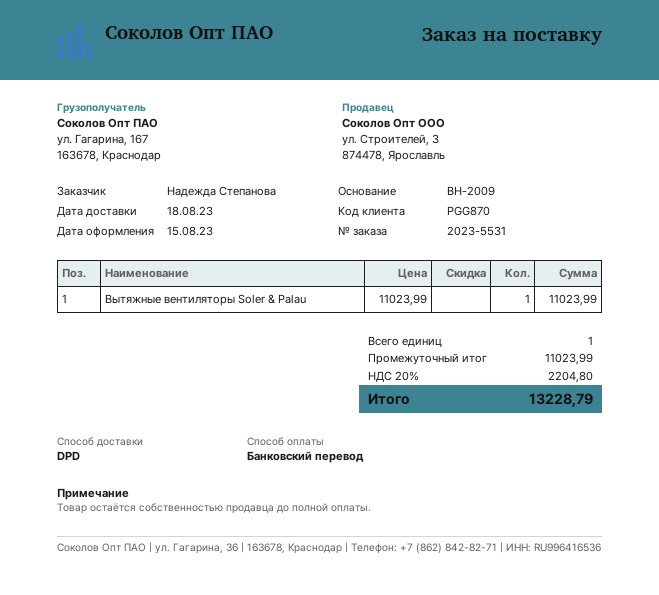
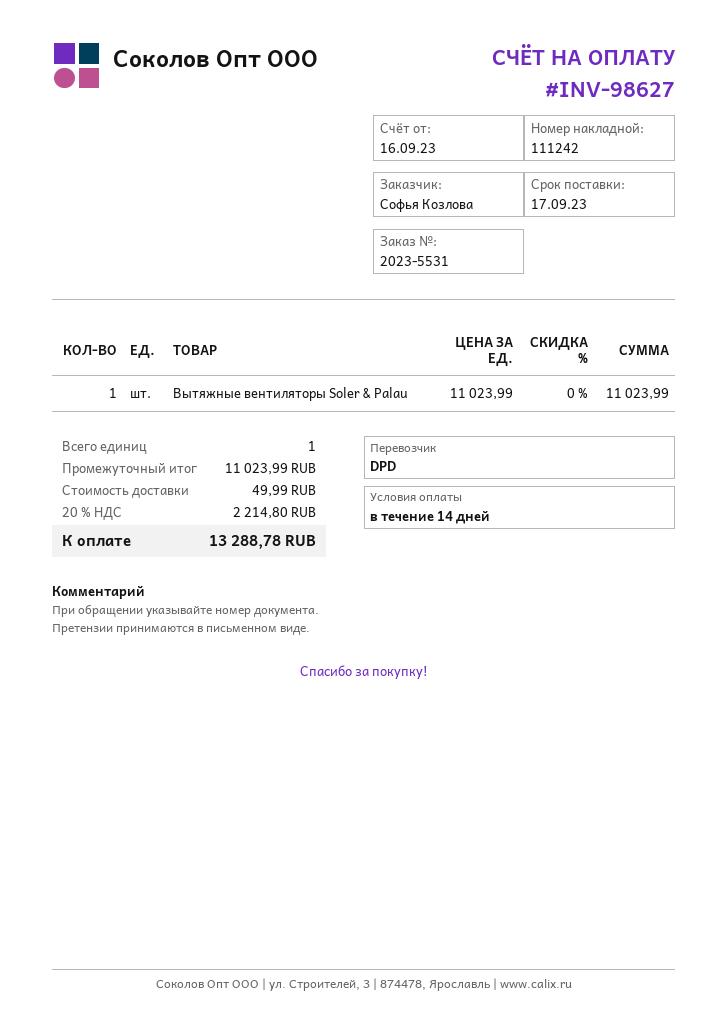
delivery date: 2023-08-18 -> 2023-09-17
ordered by: Надежда Степанова -> Софья Козлова
shipping: none -> 49.99
tax: 20% = 2204.80 -> 20% = 2214.80
total: 13228.79 -> 13288.78

